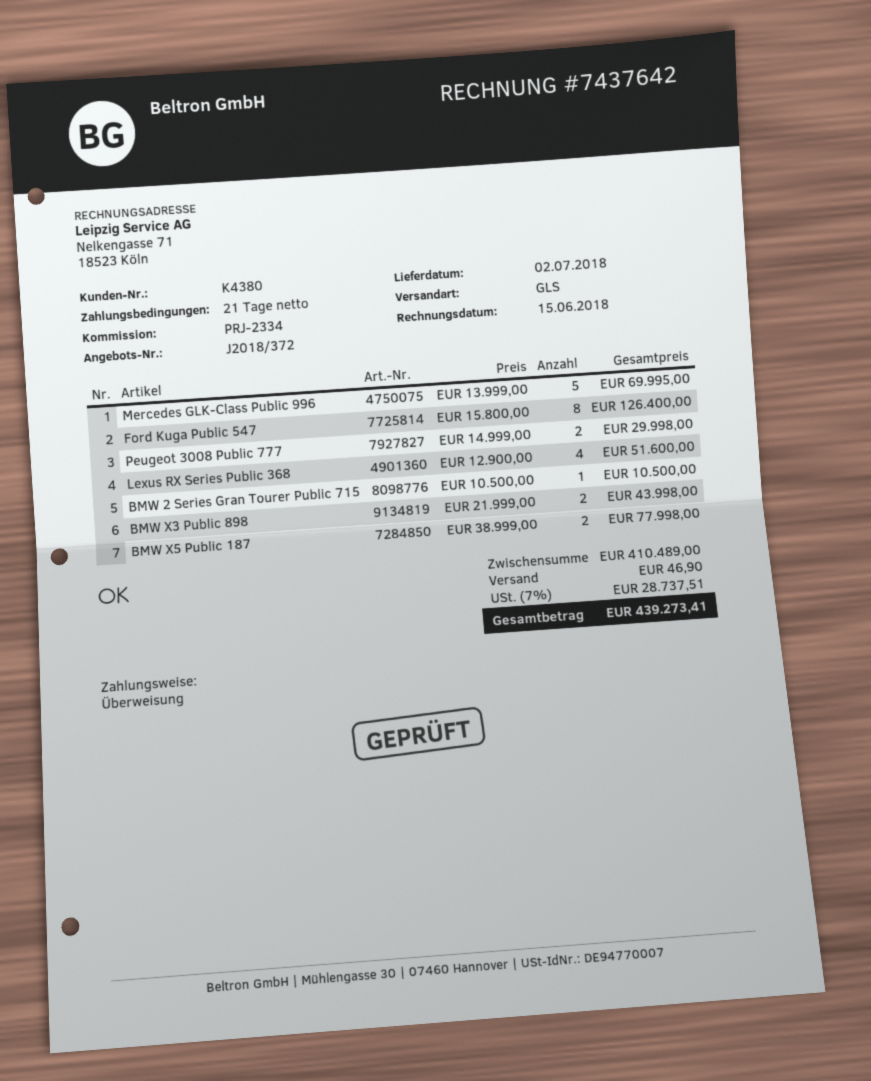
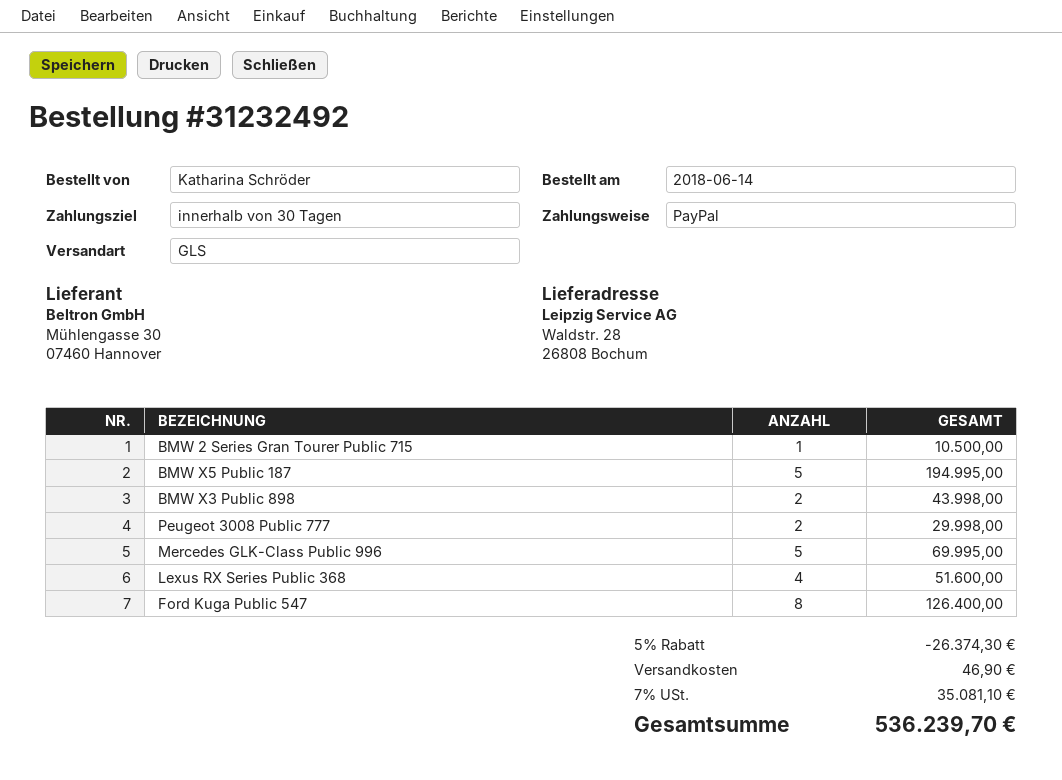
payment terms: 21 days -> 30 days
payment method: bank transfer -> PayPal
BMW X5 Public 187: 2 for 77998.00 -> 5 for 194995.00
discount: none -> 5% = 26374.30
tax: 7% = 28737.51 -> 7% = 35081.10
total: 439273.41 -> 536239.70

